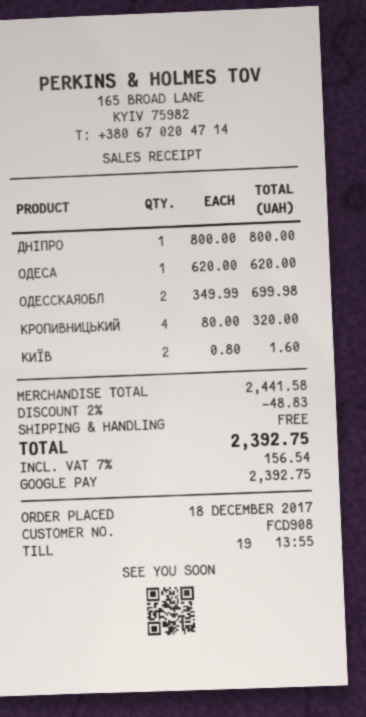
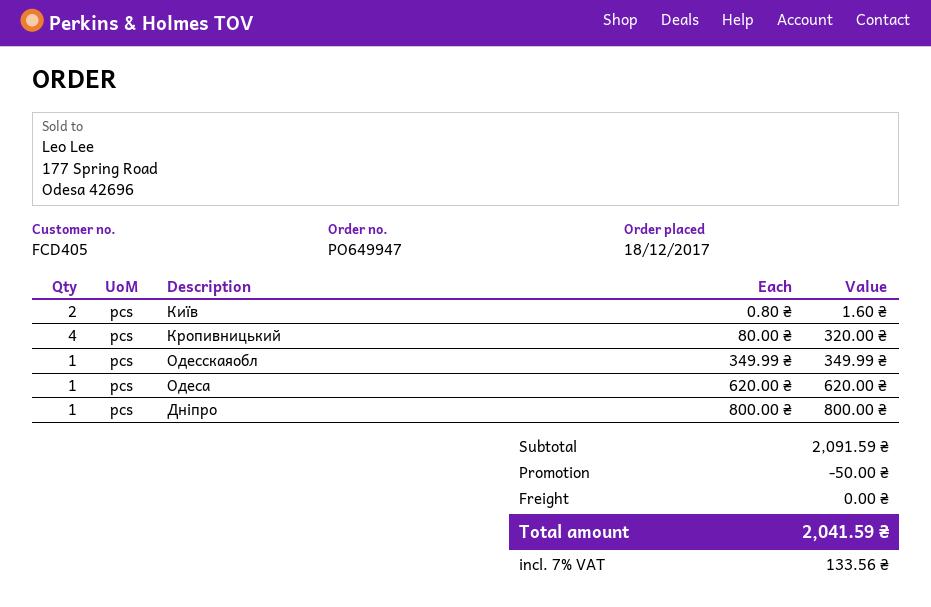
customer number: FCD908 -> FCD405
ОДЕССКАЯОБЛ: 2 x 349.99 = 699.98 -> 1 x 349.99 = 349.99
subtotal: 2441.58 -> 2091.59
discount: 48.83 -> 50.00
tax: 7% = 156.54 -> 7% = 133.56
total: 2392.75 -> 2041.59

